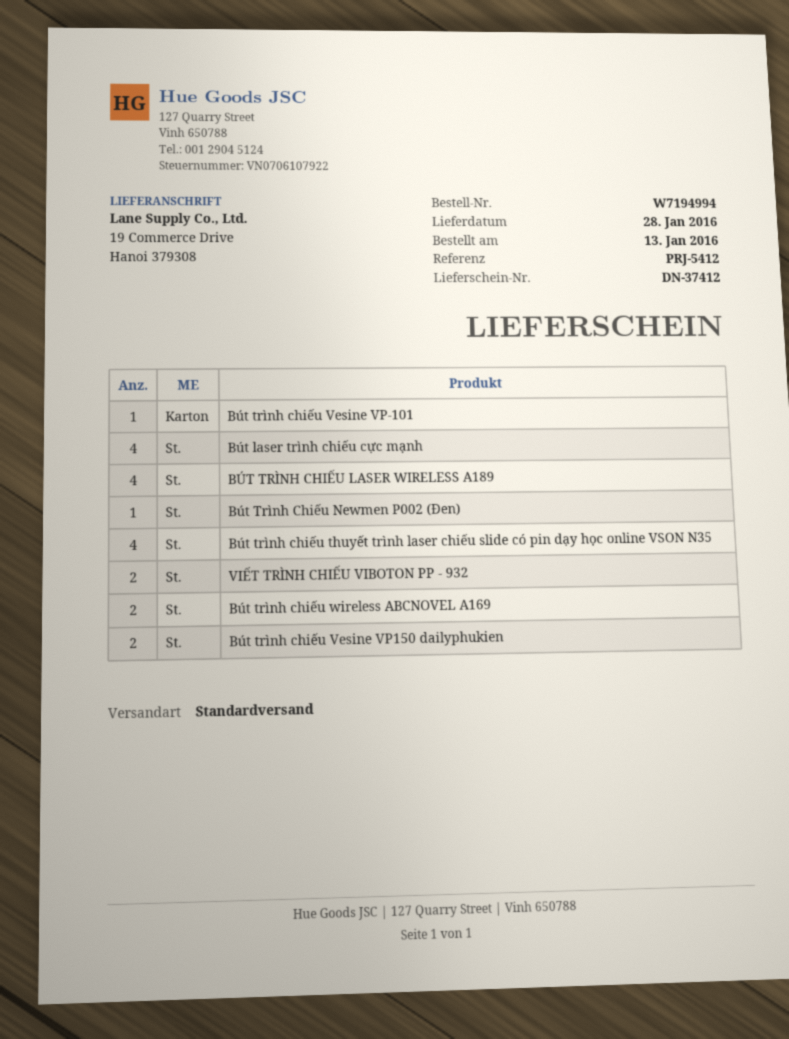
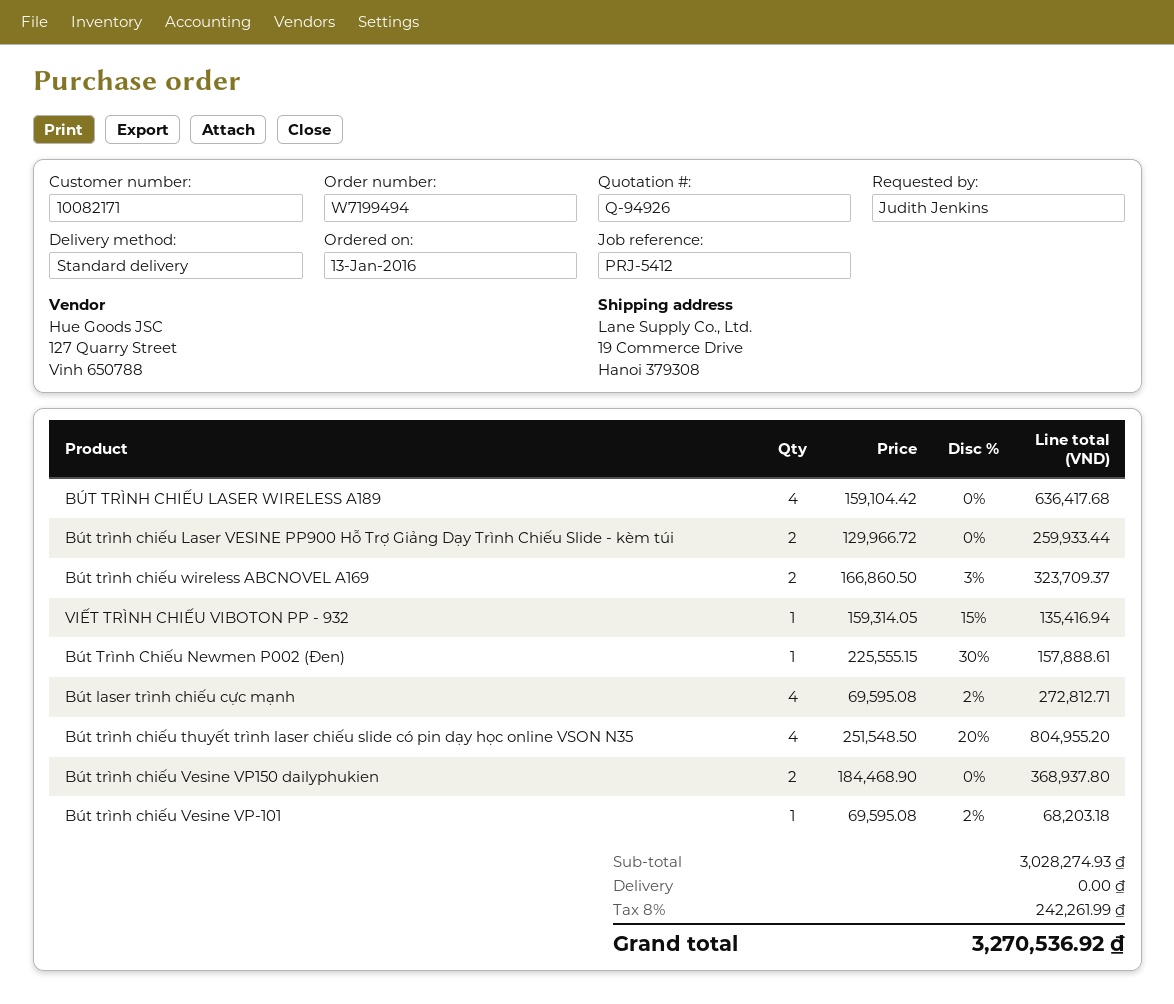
order number: W7194994 -> W7199494
VIẾT TRÌNH CHIẾU VIBOTON PP - 932: 2 -> 1
Bút trình chiếu Laser VESINE PP900 Hỗ Trợ Giảng Dạy Trình Chiếu Slide - kèm túi: none -> 2

